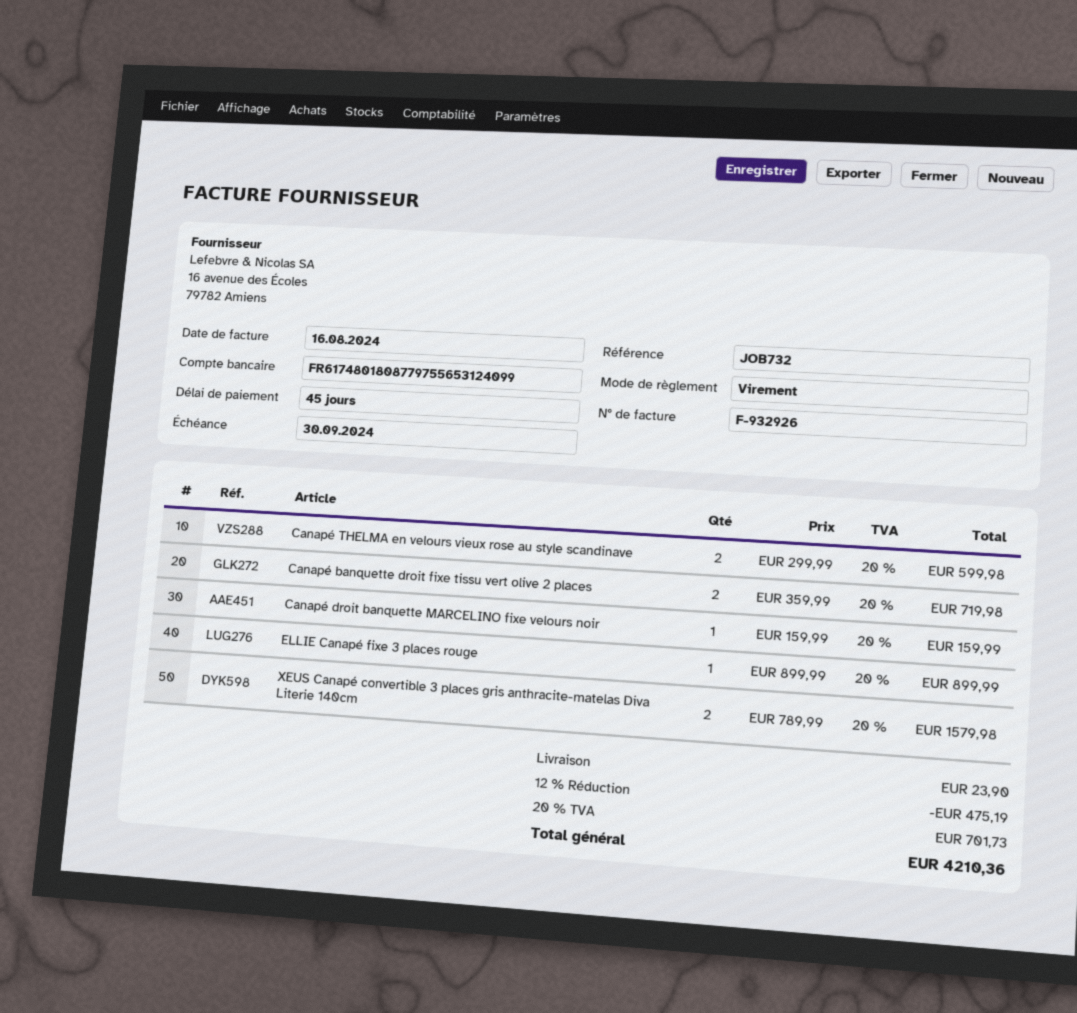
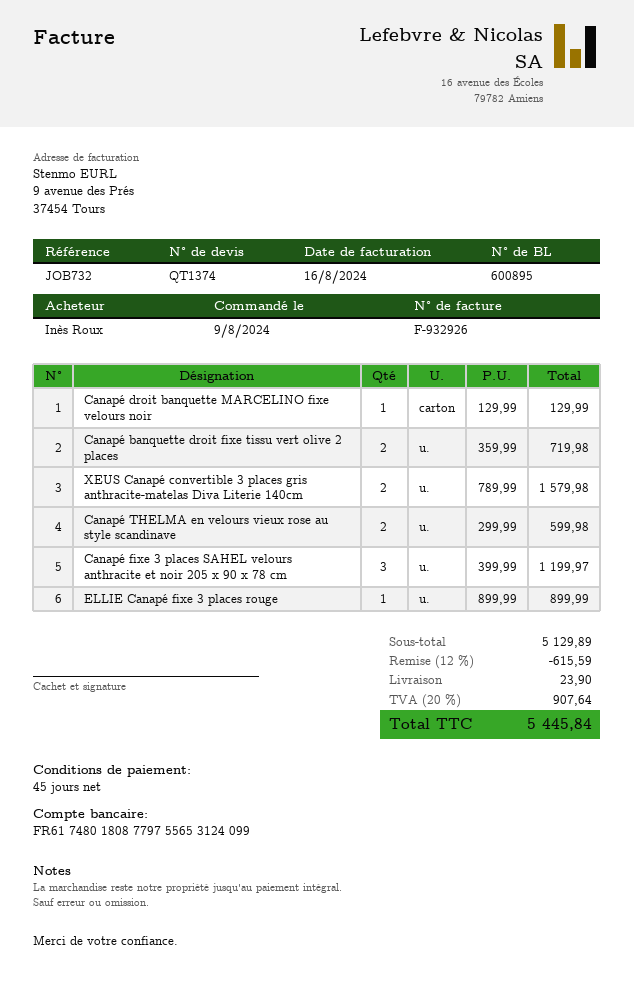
Canapé droit banquette MARCELINO fixe velours noir: 1 x 159.99 = 159.99 -> 1 x 129.99 = 129.99
Canapé fixe 3 places SAHEL velours anthracite et noir 205 x 90 x 78 cm: none -> 3 x 399.99 = 1199.97
discount: 12% = 475.19 -> 12% = 615.59
tax: 20% = 701.73 -> 20% = 907.64
total: 4210.36 -> 5445.84

